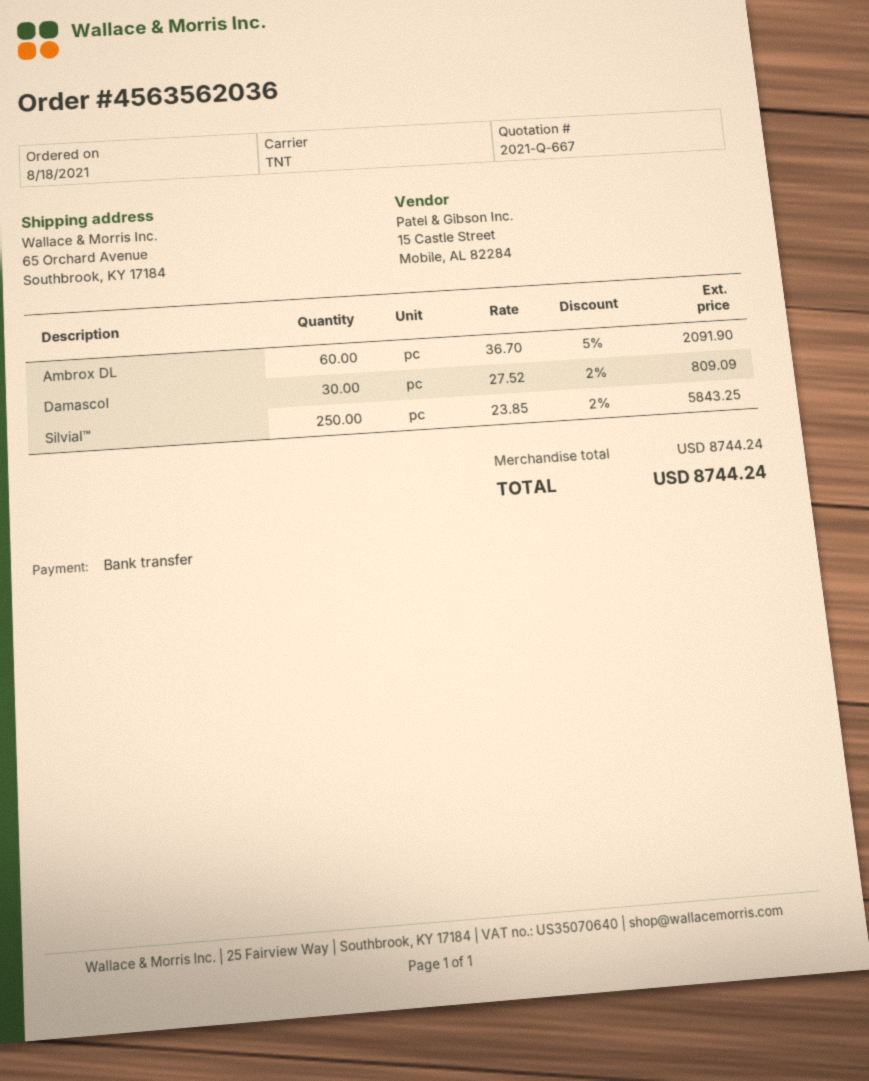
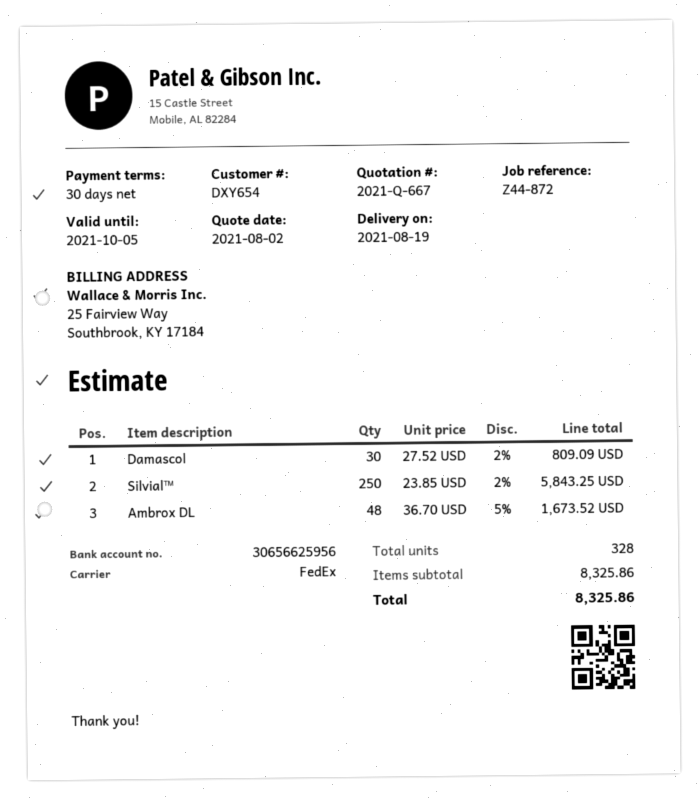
shipping method: TNT -> FedEx
Ambrox DL: 60 x 36.70 - 5% = 2091.90 -> 48 x 36.70 - 5% = 1673.52
subtotal: 8744.24 -> 8325.86
total: 8744.24 -> 8325.86

